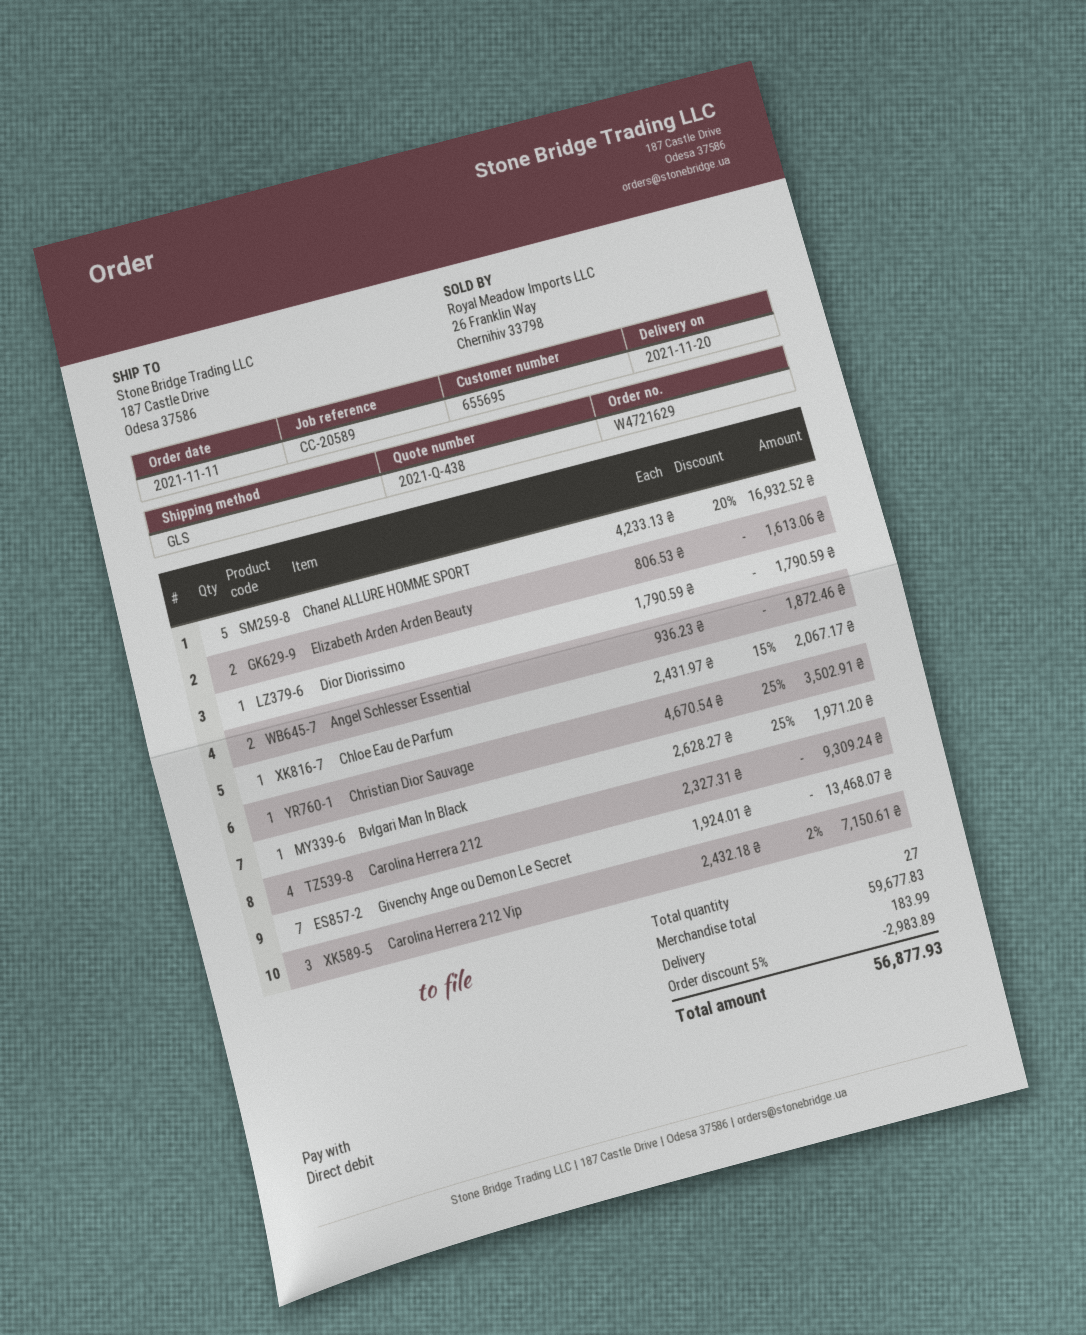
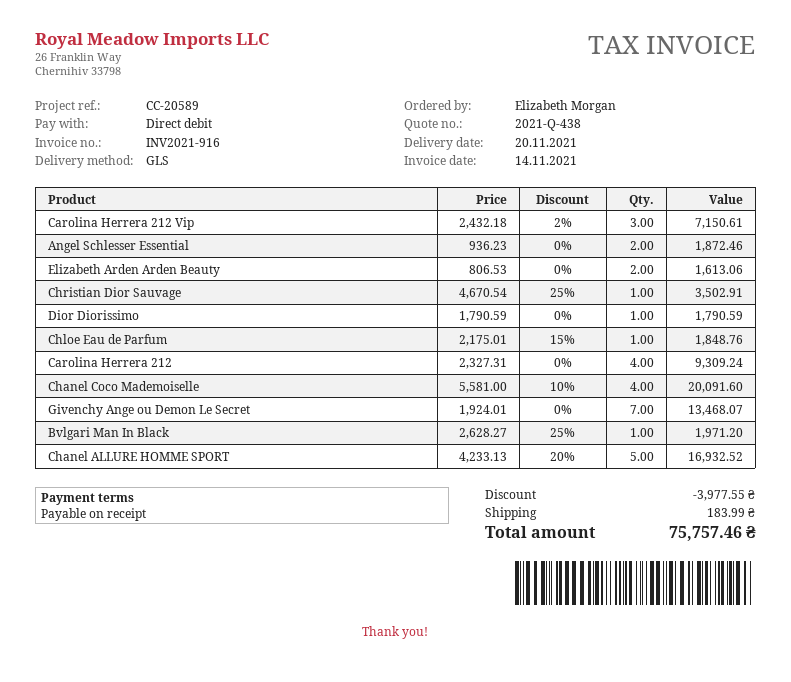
Chloe Eau de Parfum: 1 x 2431.97 - 15% = 2067.17 -> 1 x 2175.01 - 15% = 1848.76
Chanel Coco Mademoiselle: none -> 4 x 5581.00 - 10% = 20091.60
discount: 2983.89 -> 3977.55
total: 56877.93 -> 75757.46

